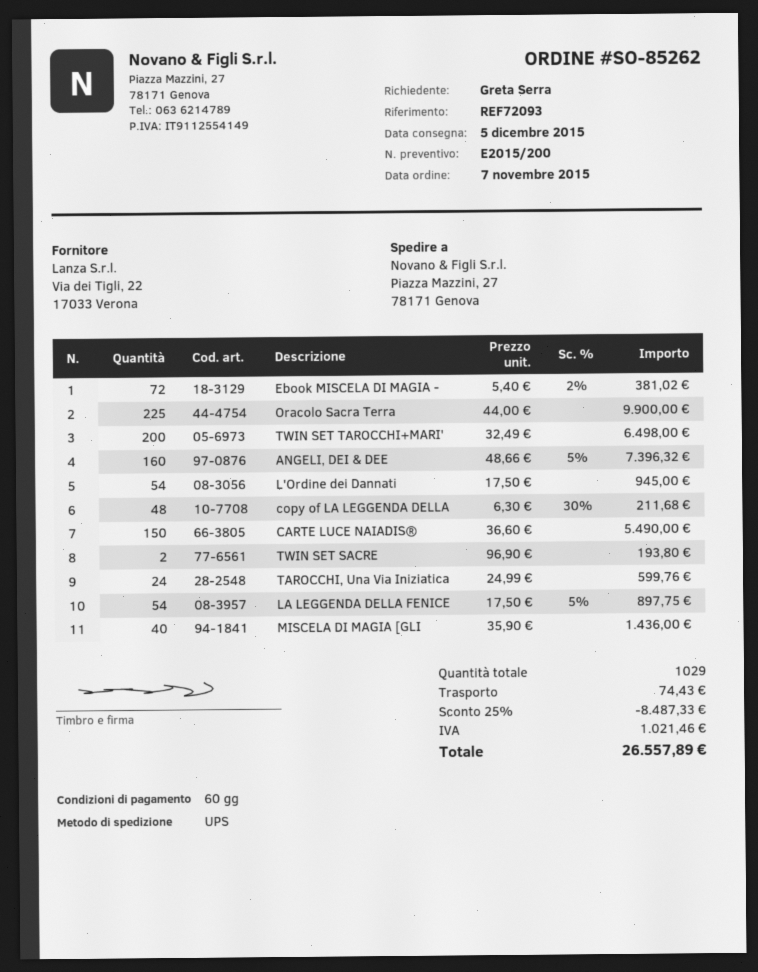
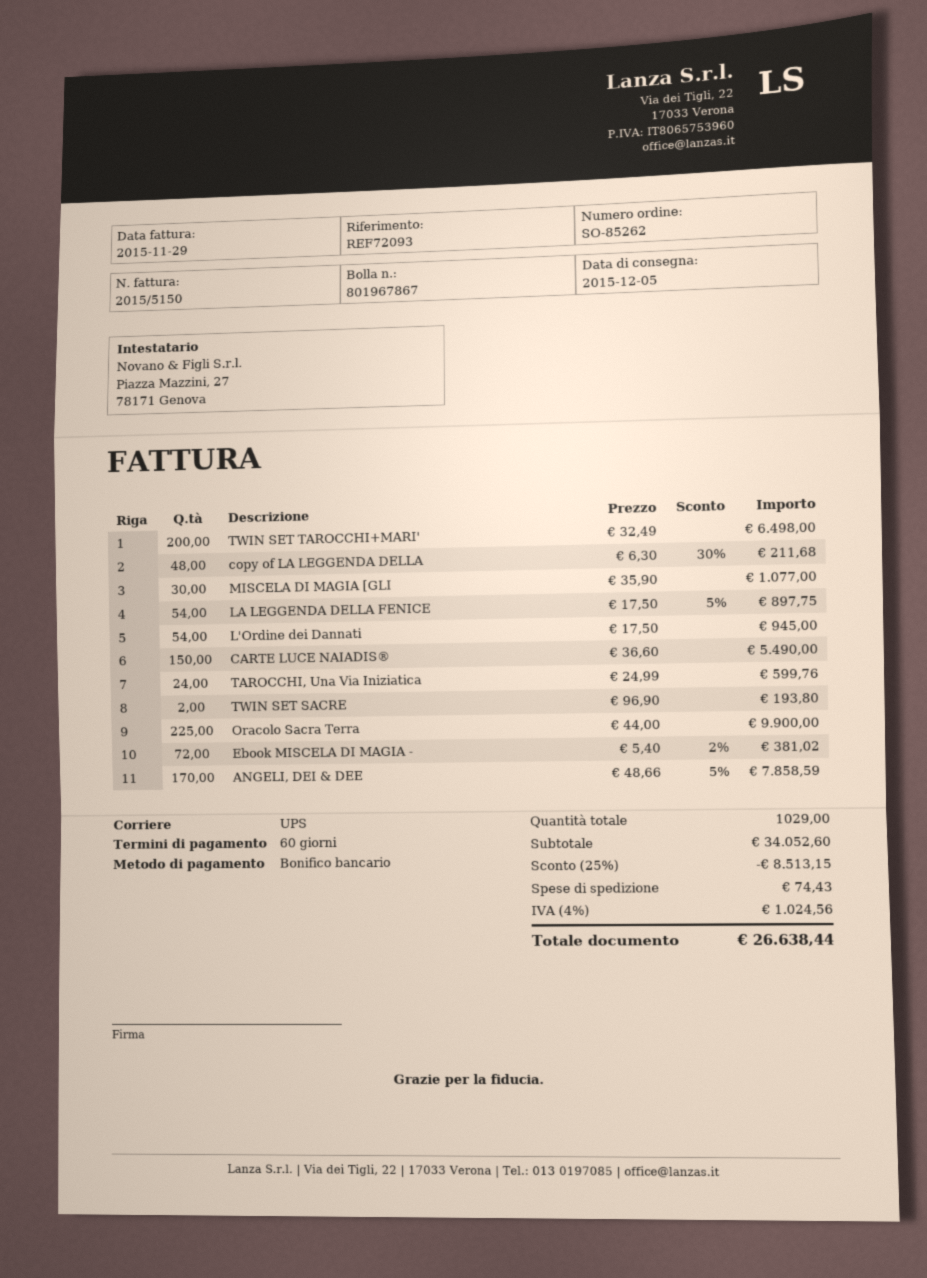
ANGELI, DEI & DEE: 160 x 48.66 - 5% = 7396.32 -> 170 x 48.66 - 5% = 7858.59
MISCELA DI MAGIA [GLI: 40 x 35.90 = 1436.00 -> 30 x 35.90 = 1077.00
discount: 25% = 8487.33 -> 25% = 8513.15
tax: 1021.46 -> 1024.56
total: 26557.89 -> 26638.44

